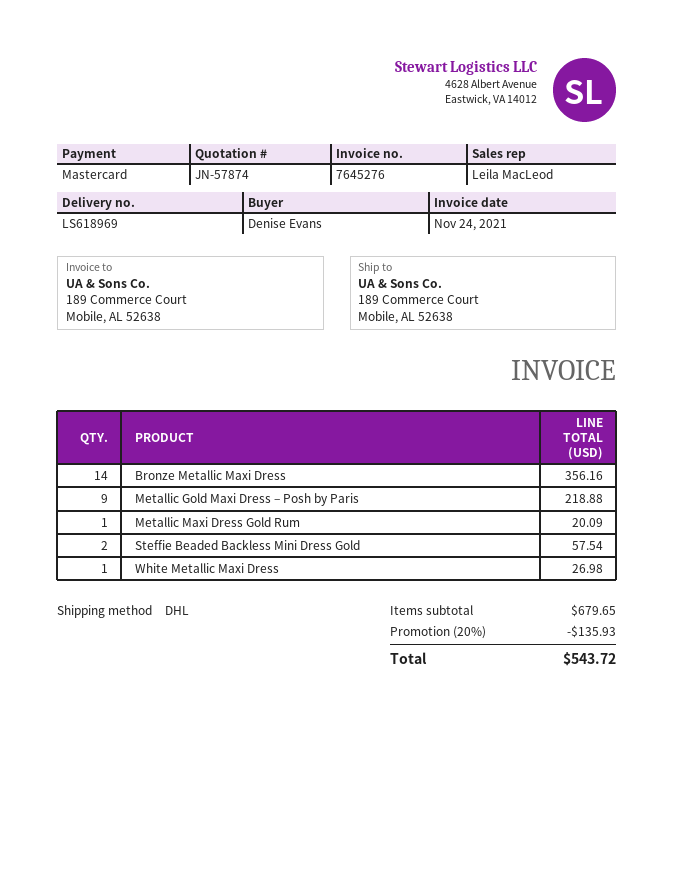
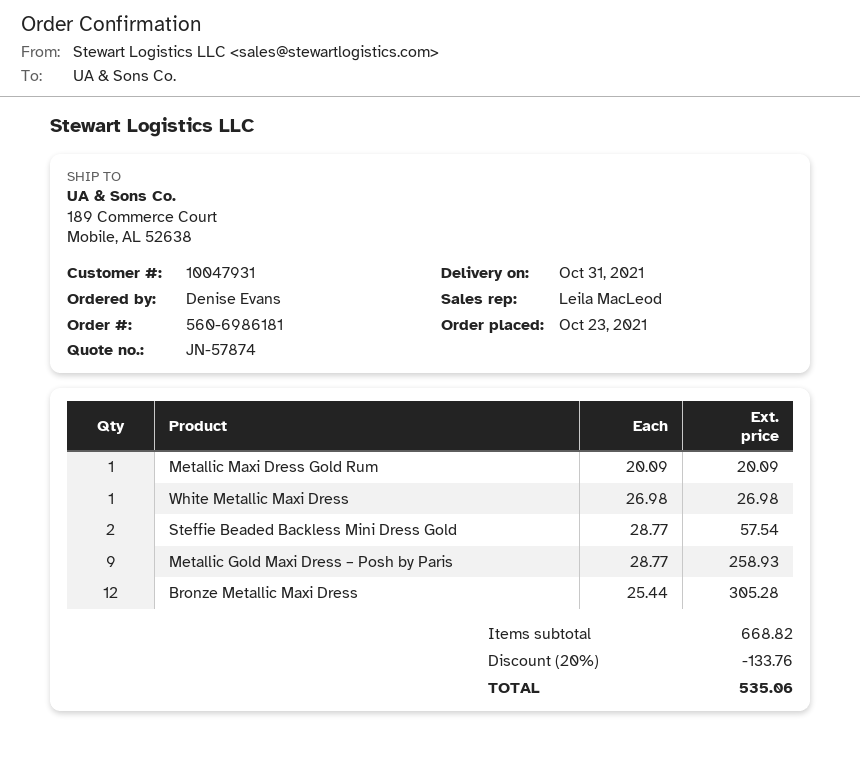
Bronze Metallic Maxi Dress: 14 for 356.16 -> 12 for 305.28
Metallic Gold Maxi Dress – Posh by Paris: 9 for 218.88 -> 9 for 258.93
subtotal: 679.65 -> 668.82
discount: 20% = 135.93 -> 20% = 133.76
total: 543.72 -> 535.06

